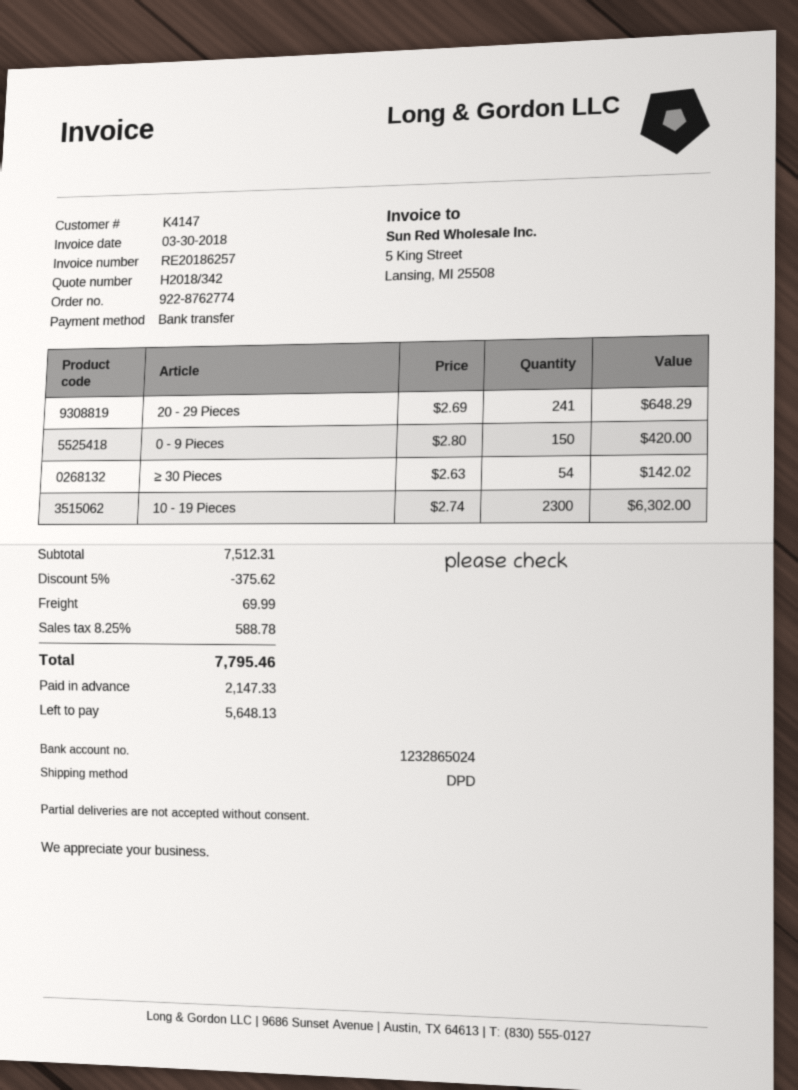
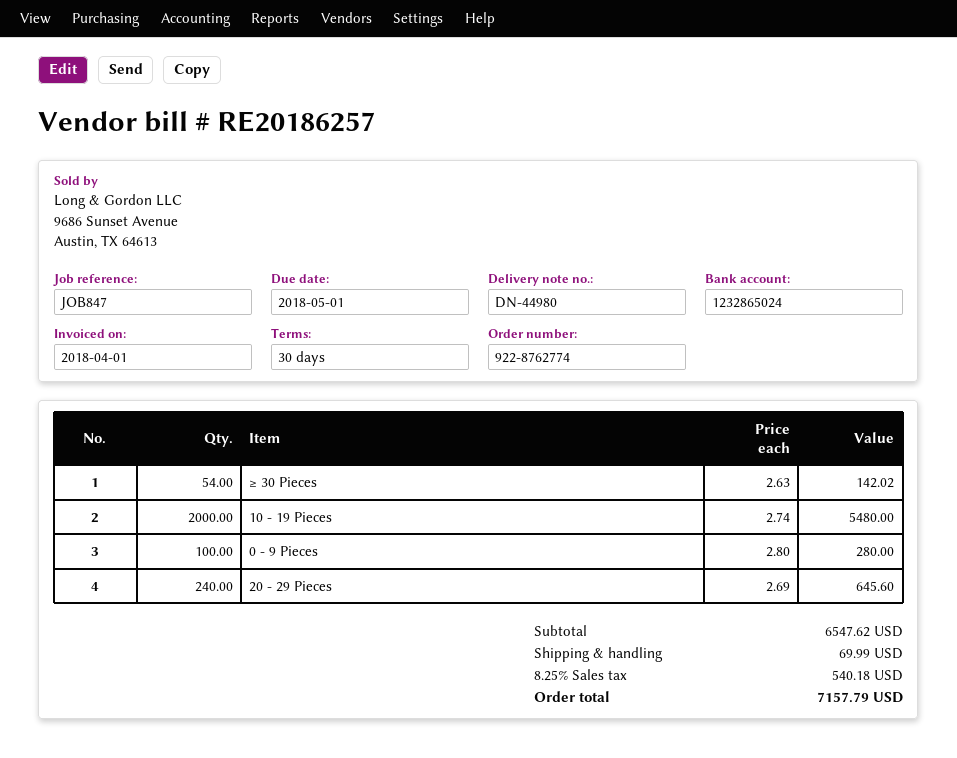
invoice date: 2018-03-30 -> 2018-04-01
20 - 29 Pieces: 241 x 2.69 = 648.29 -> 240 x 2.69 = 645.60
0 - 9 Pieces: 150 x 2.80 = 420.00 -> 100 x 2.80 = 280.00
10 - 19 Pieces: 2300 x 2.74 = 6302.00 -> 2000 x 2.74 = 5480.00
subtotal: 7512.31 -> 6547.62
discount: 5% = 375.62 -> none
tax: 8.25% = 588.78 -> 8.25% = 540.18
total: 7795.46 -> 7157.79

